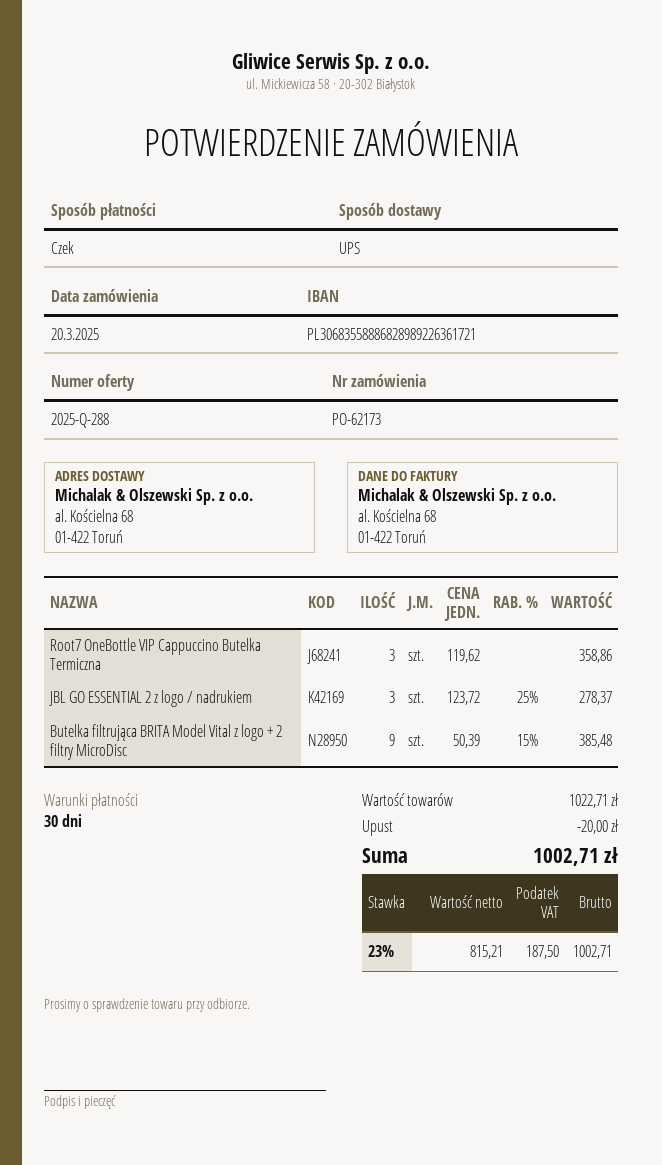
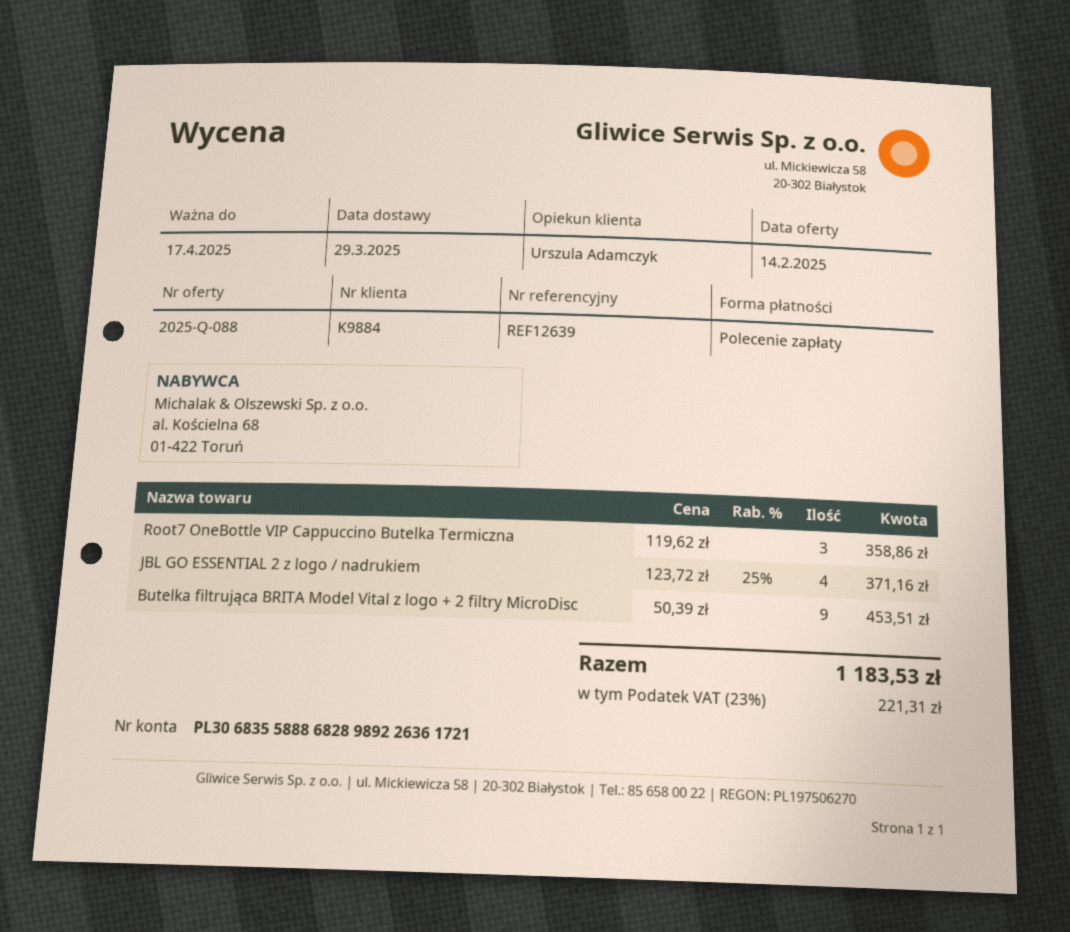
quote number: 2025-Q-288 -> 2025-Q-088
payment method: cheque -> direct debit
JBL GO ESSENTIAL 2 z logo / nadrukiem: 3 x 123.72 - 25% = 278.37 -> 4 x 123.72 - 25% = 371.16
Butelka filtrująca BRITA Model Vital z logo + 2 filtry MicroDisc: 9 x 50.39 - 15% = 385.48 -> 9 x 50.39 = 453.51
discount: 20.00 -> none
tax: 23% = 187.50 -> 23% = 221.31
total: 1002.71 -> 1183.53

